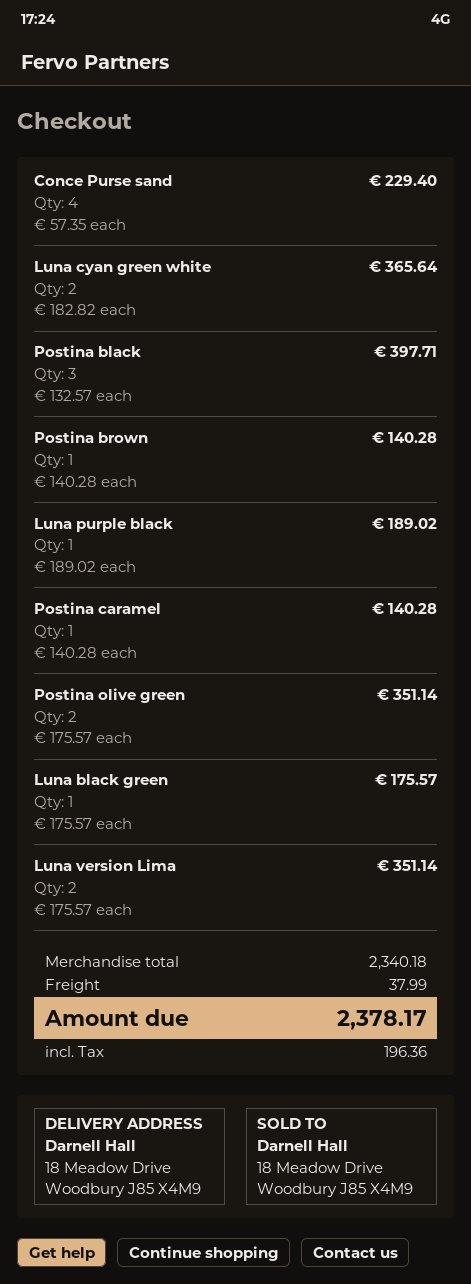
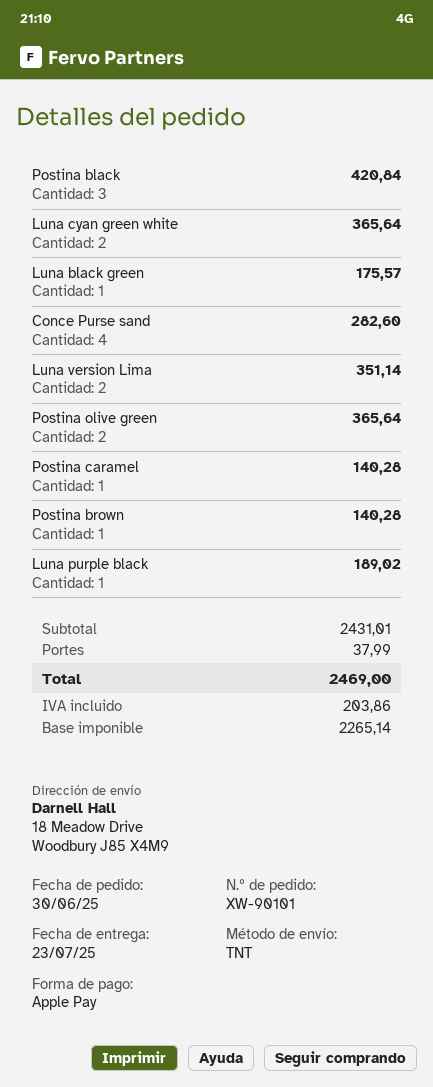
Conce Purse sand: 4 for 229.40 -> 4 for 282.60
Postina black: 3 for 397.71 -> 3 for 420.84
Postina olive green: 2 for 351.14 -> 2 for 365.64
subtotal: 2340.18 -> 2431.01
tax: 196.36 -> 203.86
total: 2378.17 -> 2469.00

